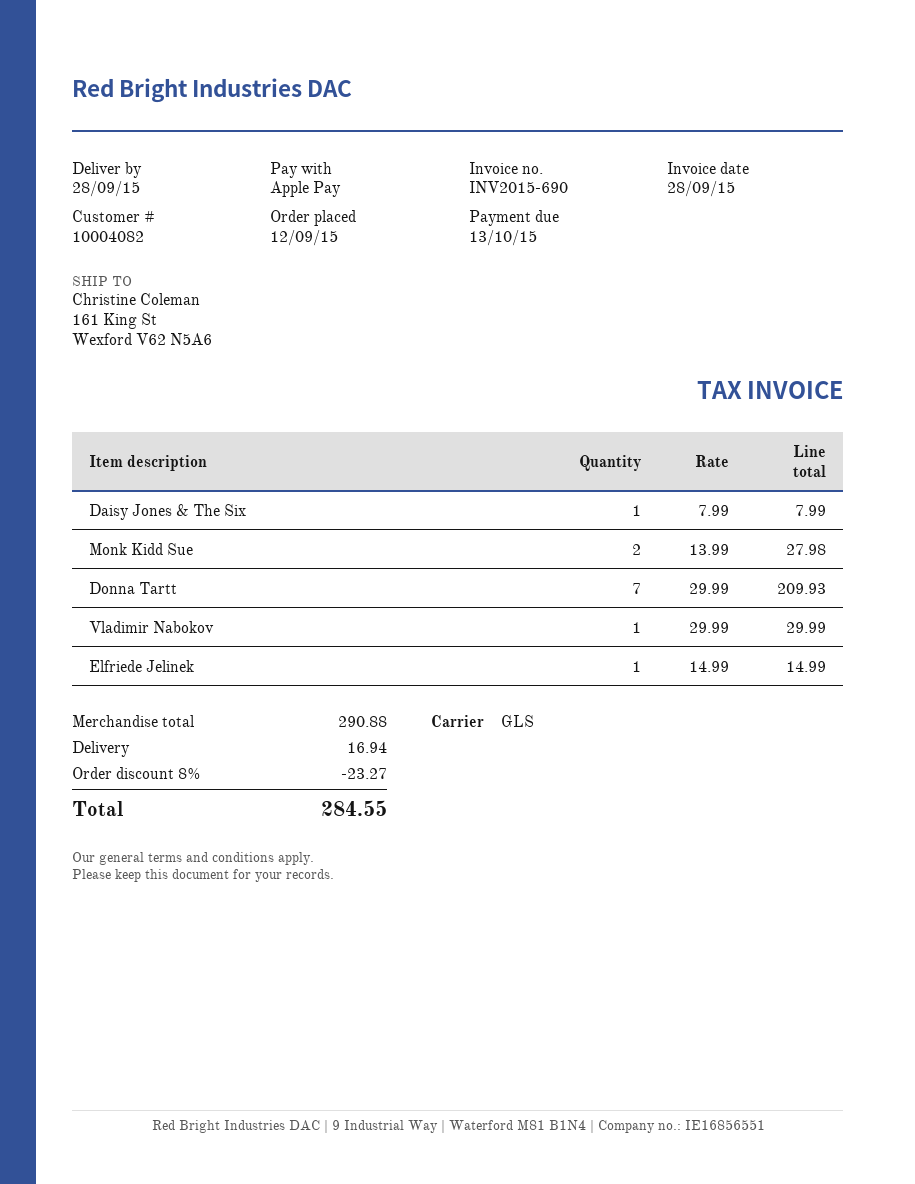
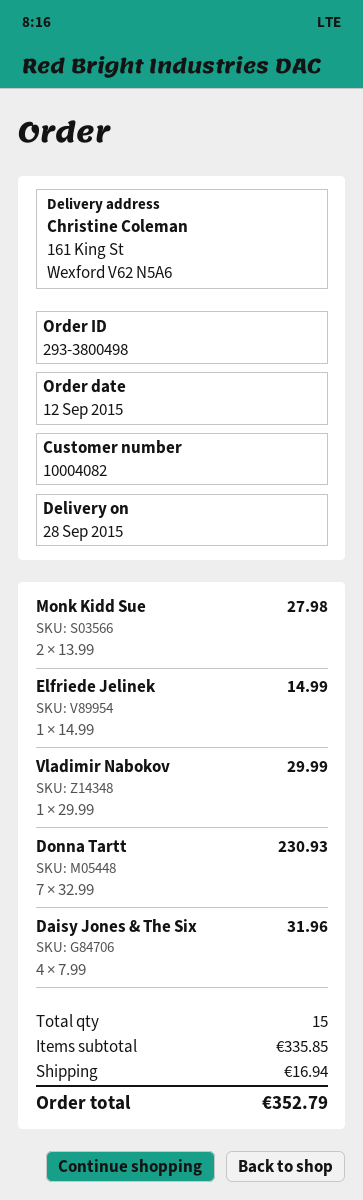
Daisy Jones & The Six: 1 x 7.99 = 7.99 -> 4 x 7.99 = 31.96
Donna Tartt: 7 x 29.99 = 209.93 -> 7 x 32.99 = 230.93
subtotal: 290.88 -> 335.85
discount: 8% = 23.27 -> none
total: 284.55 -> 352.79

